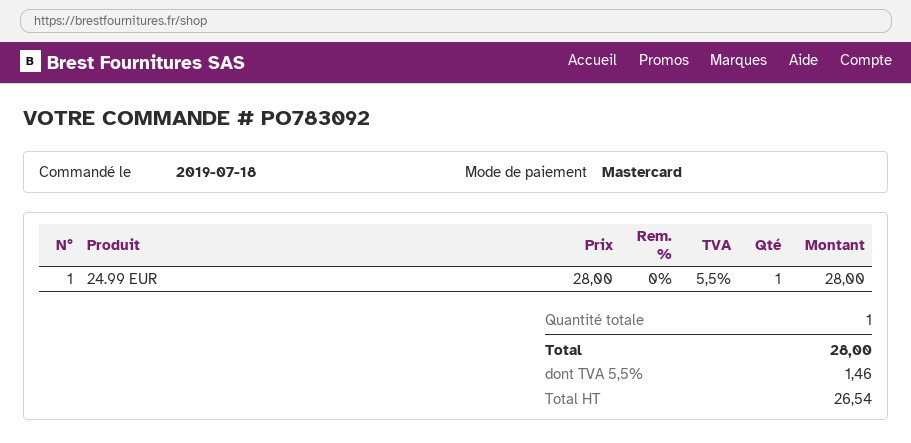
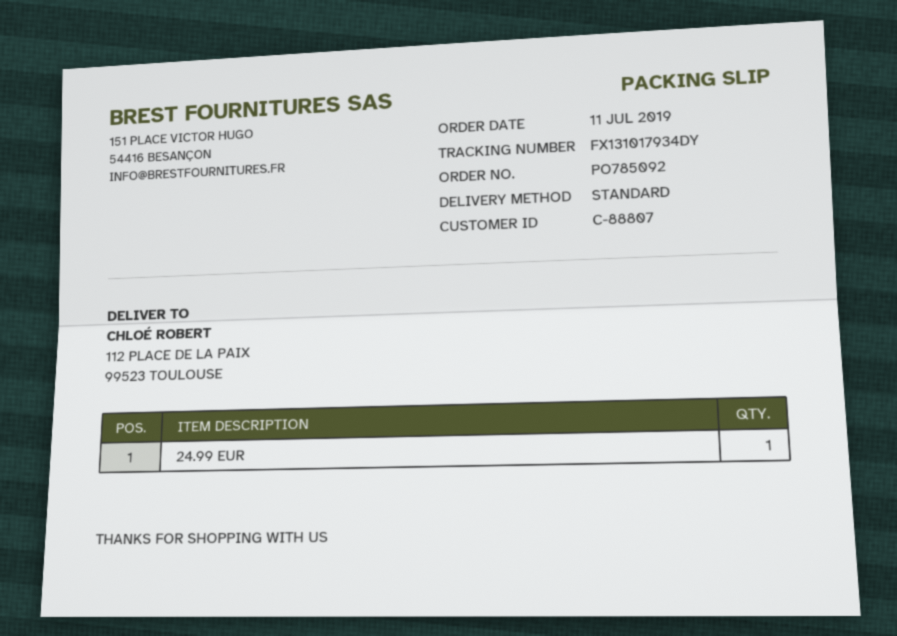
order number: PO783092 -> PO785092
order date: 2019-07-18 -> 2019-07-11

